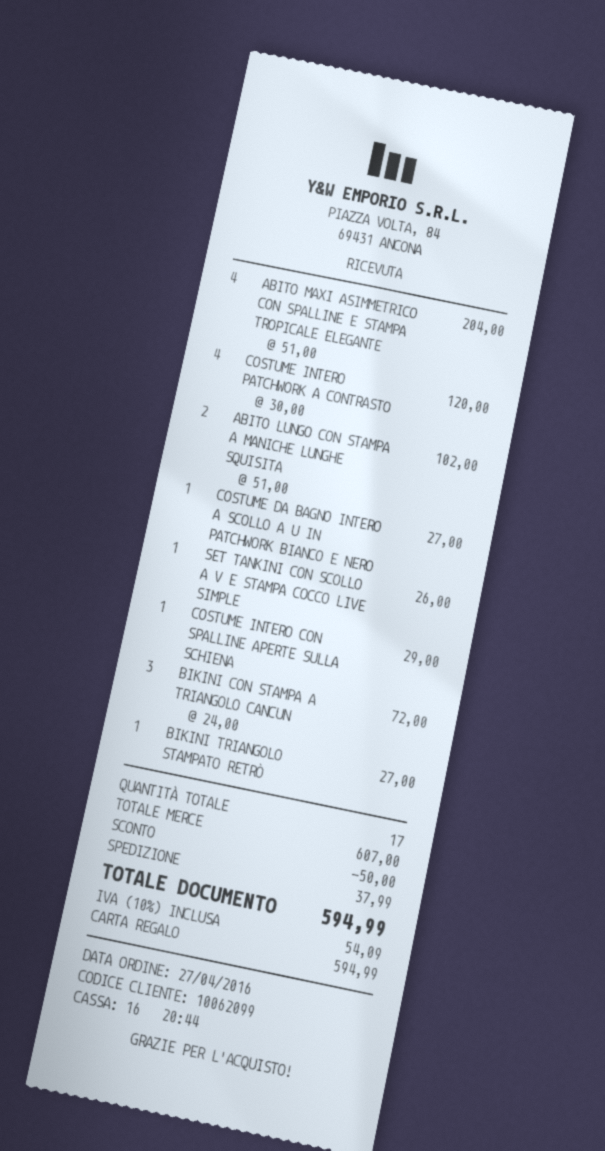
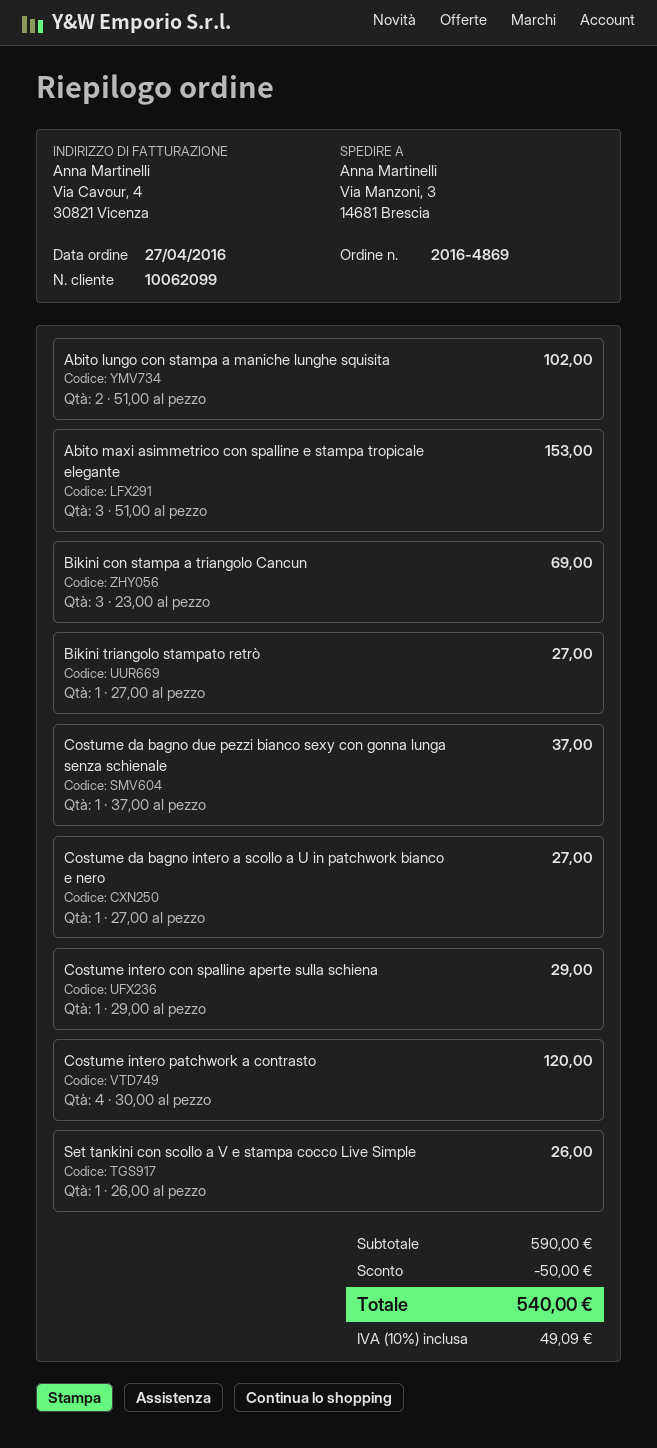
ABITO MAXI ASIMMETRICO CON SPALLINE E STAMPA TROPICALE ELEGANTE: 4 x 51.00 = 204.00 -> 3 x 51.00 = 153.00
BIKINI CON STAMPA A TRIANGOLO CANCUN: 3 x 24.00 = 72.00 -> 3 x 23.00 = 69.00
Costume da bagno due pezzi bianco sexy con gonna lunga senza schienale: none -> 1 x 37.00 = 37.00
subtotal: 607.00 -> 590.00
shipping: 37.99 -> none
tax: 10% = 54.09 -> 10% = 49.09
total: 594.99 -> 540.00

